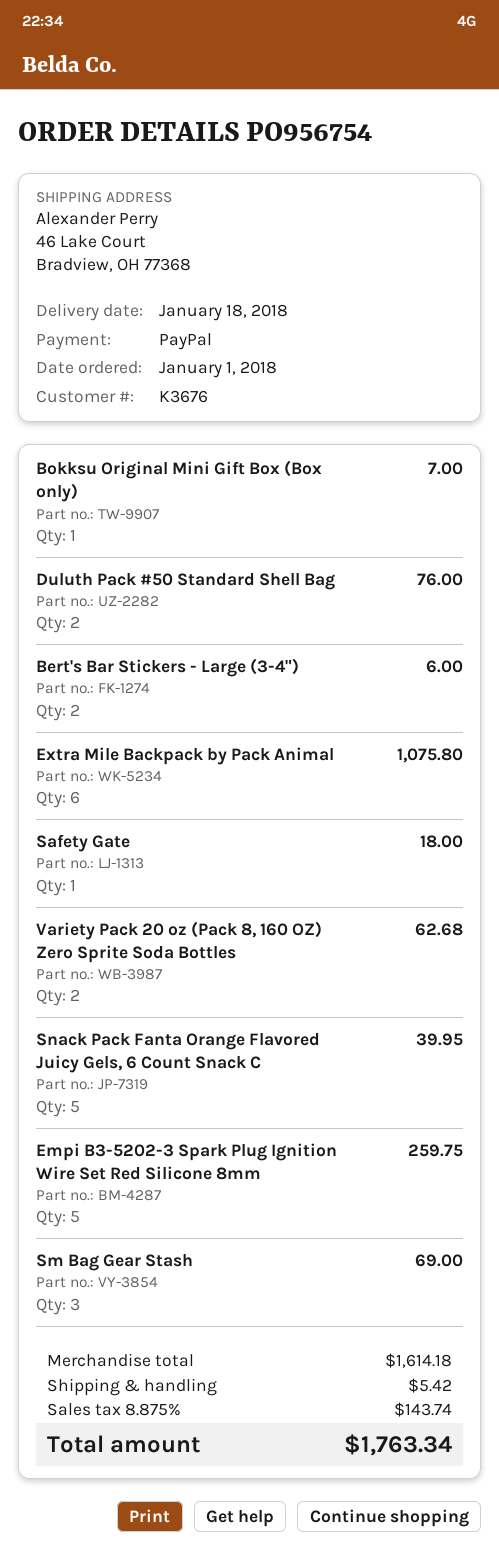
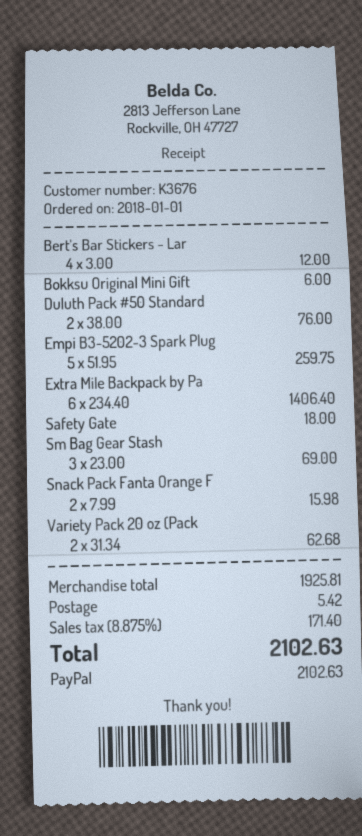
Bokksu Original Mini Gift Box (Box only): 1 for 7.00 -> 1 for 6.00
Bert's Bar Stickers - Large (3-4"): 2 for 6.00 -> 4 for 12.00
Extra Mile Backpack by Pack Animal: 6 for 1075.80 -> 6 for 1406.40
Snack Pack Fanta Orange Flavored Juicy Gels, 6 Count Snack C: 5 for 39.95 -> 2 for 15.98
subtotal: 1614.18 -> 1925.81
tax: 8.875% = 143.74 -> 8.875% = 171.40
total: 1763.34 -> 2102.63

